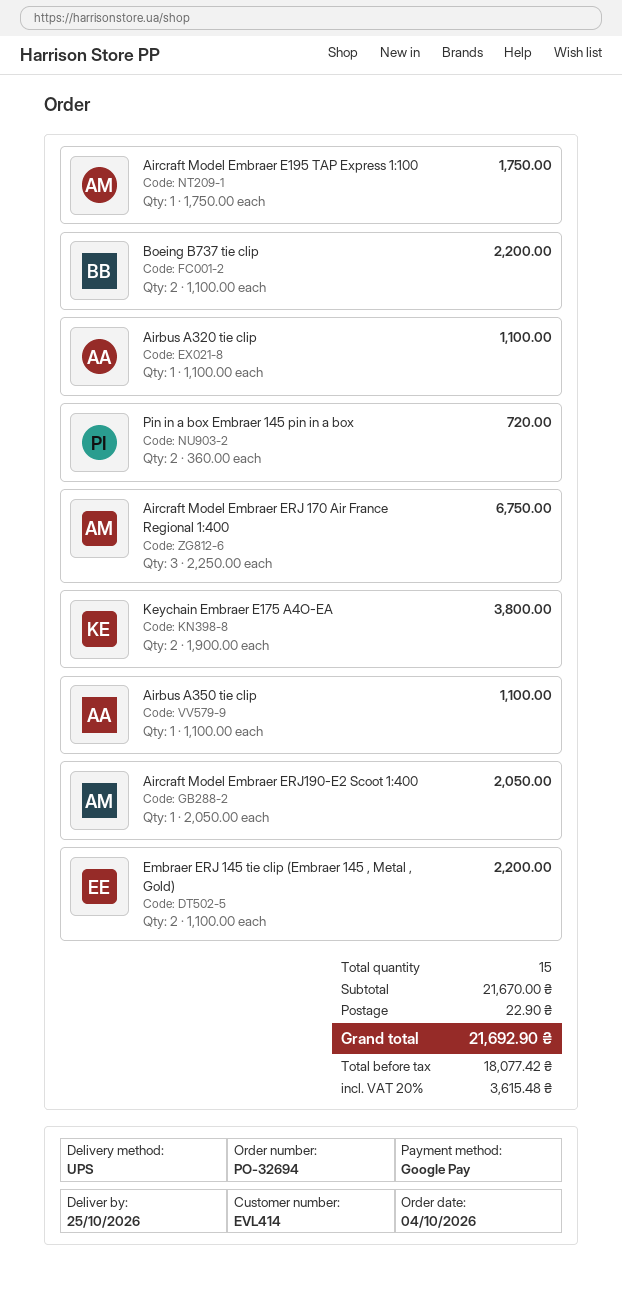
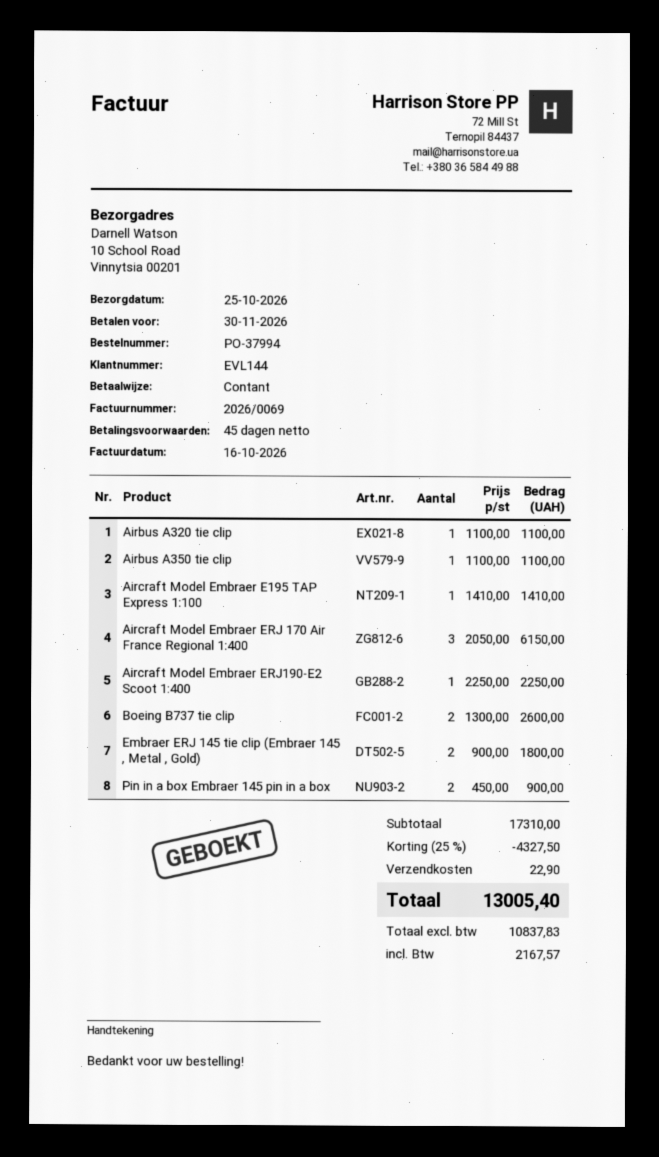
order number: PO-32694 -> PO-37994
customer number: EVL414 -> EVL144
payment method: Google Pay -> cash
Aircraft Model Embraer E195 TAP Express 1:100: 1 x 1750.00 = 1750.00 -> 1 x 1410.00 = 1410.00
Boeing B737 tie clip: 2 x 1100.00 = 2200.00 -> 2 x 1300.00 = 2600.00
Pin in a box Embraer 145 pin in a box: 2 x 360.00 = 720.00 -> 2 x 450.00 = 900.00
Aircraft Model Embraer ERJ 170 Air France Regional 1:400: 3 x 2250.00 = 6750.00 -> 3 x 2050.00 = 6150.00
Keychain Embraer E175 A4O-EA: 2 x 1900.00 = 3800.00 -> none
Aircraft Model Embraer ERJ190-E2 Scoot 1:400: 1 x 2050.00 = 2050.00 -> 1 x 2250.00 = 2250.00
Embraer ERJ 145 tie clip (Embraer 145 , Metal , Gold): 2 x 1100.00 = 2200.00 -> 2 x 900.00 = 1800.00
subtotal: 21670.00 -> 17310.00
discount: none -> 25% = 4327.50
net: 18077.42 -> 10837.83
tax: 3615.48 -> 2167.57
total: 21692.90 -> 13005.40

